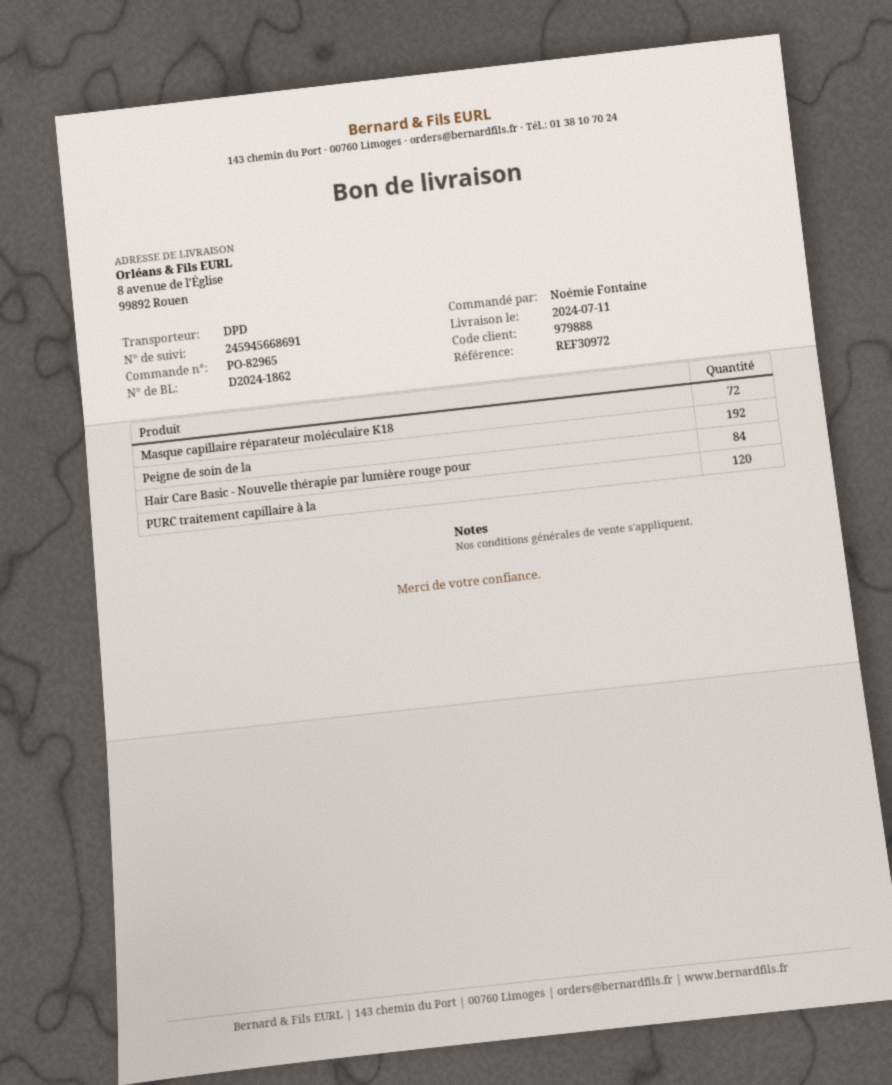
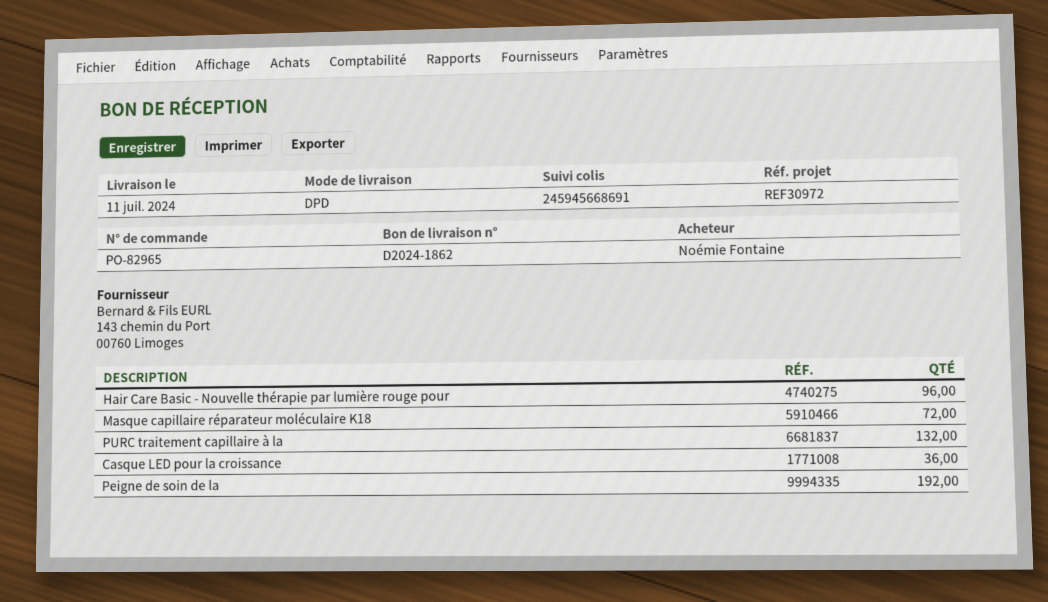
Hair Care Basic - Nouvelle thérapie par lumière rouge pour: 84 -> 96
PURC traitement capillaire à la: 120 -> 132
Casque LED pour la croissance: none -> 36

